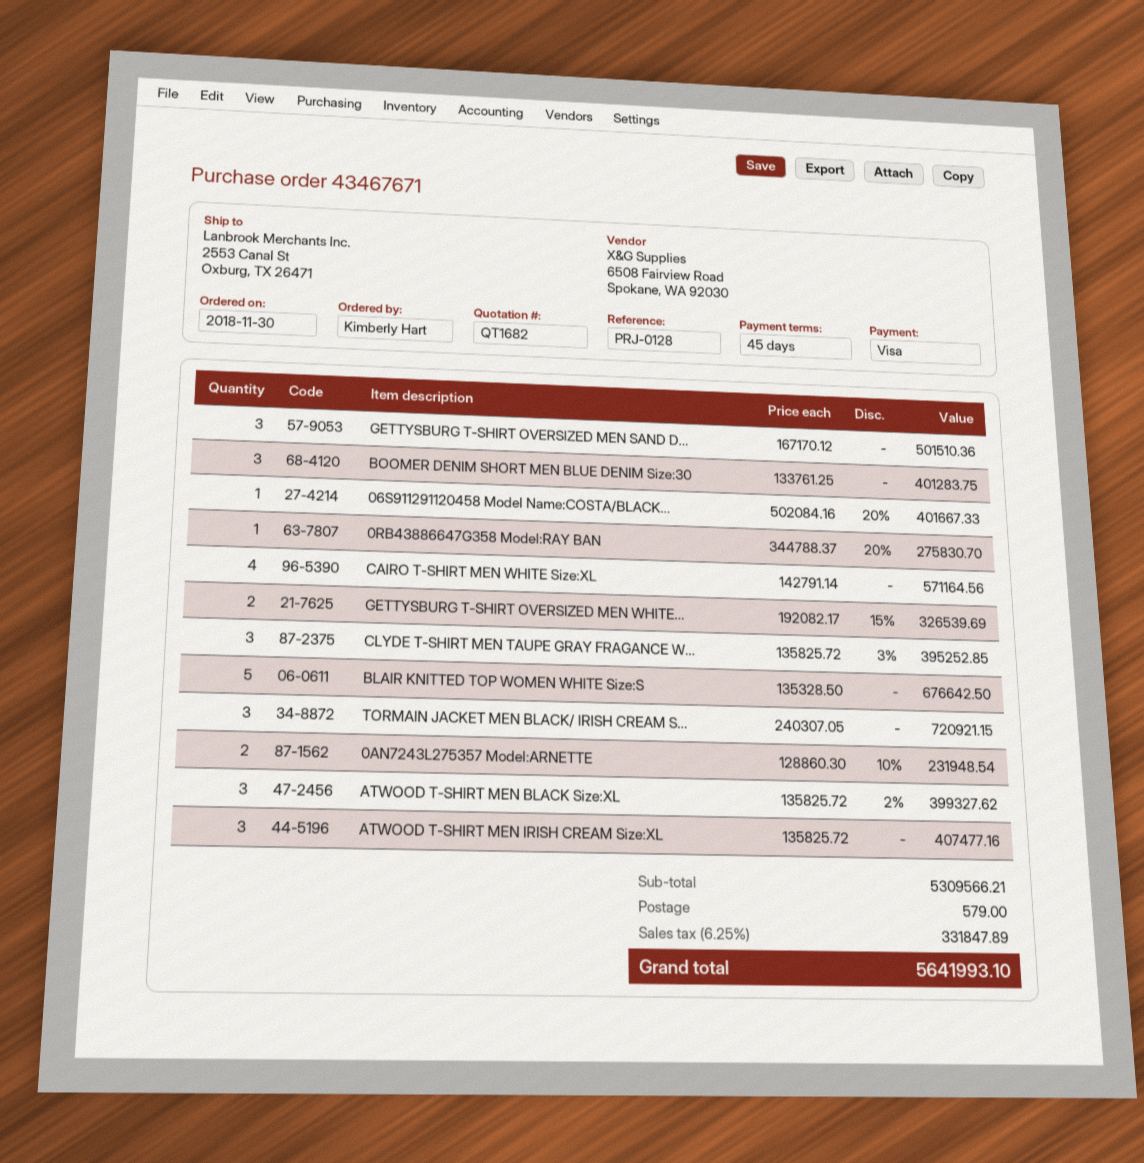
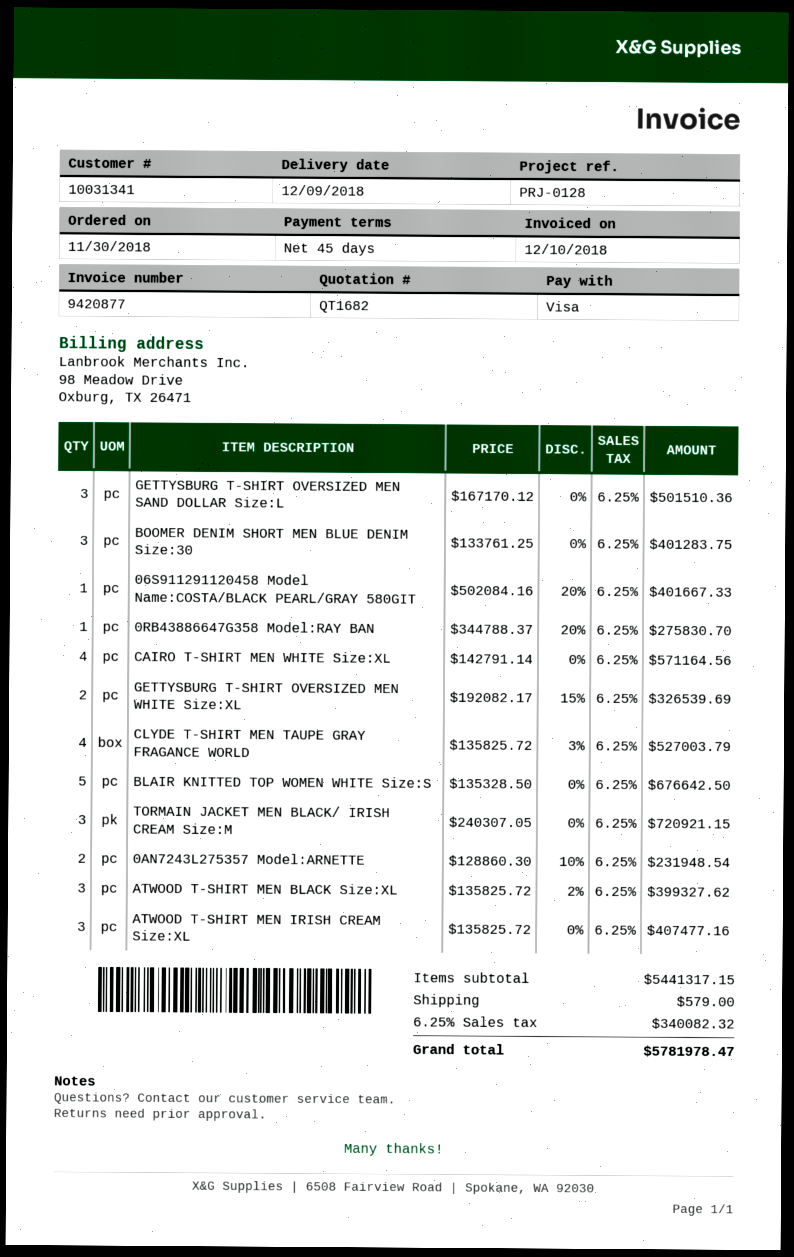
CLYDE T-SHIRT MEN TAUPE GRAY FRAGANCE W...: 3 x 135825.72 - 3% = 395252.85 -> 4 x 135825.72 - 3% = 527003.79
subtotal: 5309566.21 -> 5441317.15
tax: 6.25% = 331847.89 -> 6.25% = 340082.32
total: 5641993.10 -> 5781978.47

